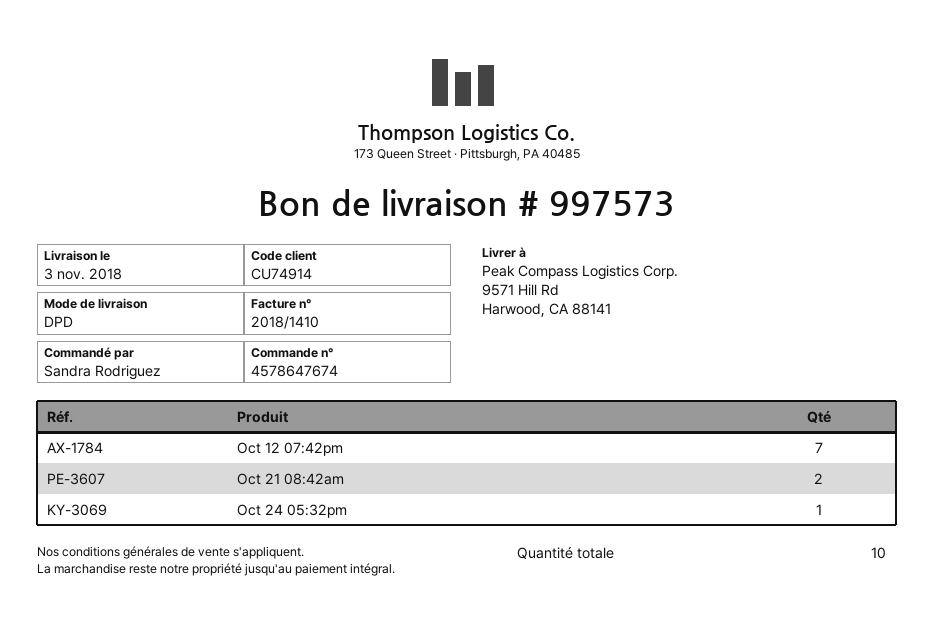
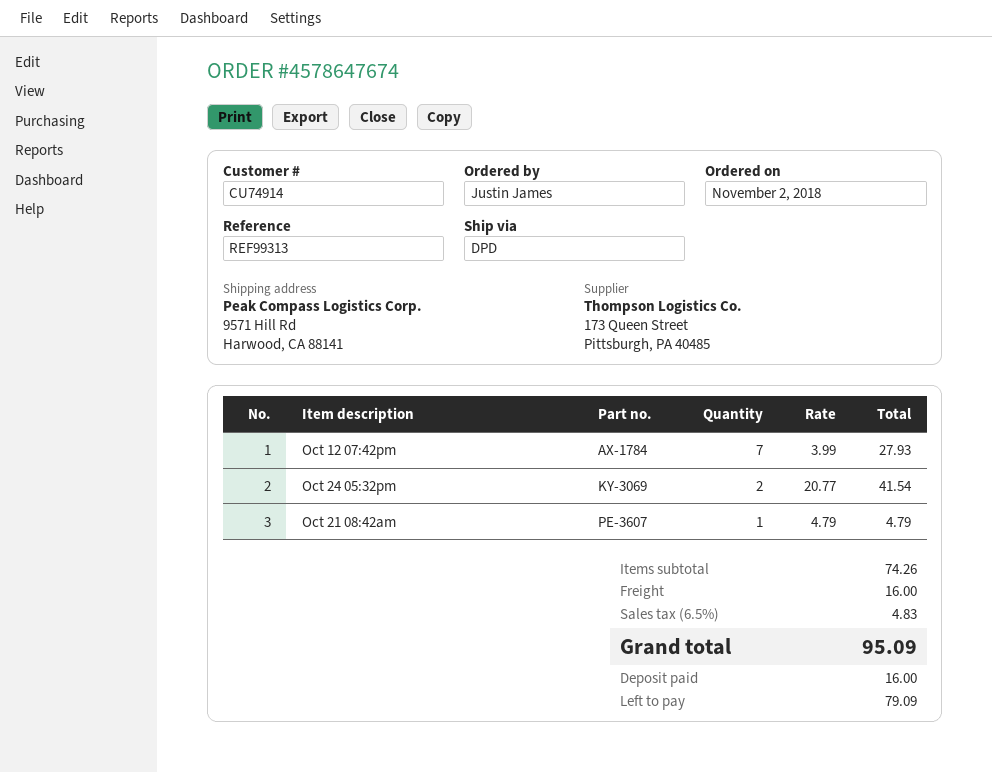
ordered by: Sandra Rodriguez -> Justin James
Oct 21 08:42am: 2 -> 1
Oct 24 05:32pm: 1 -> 2

